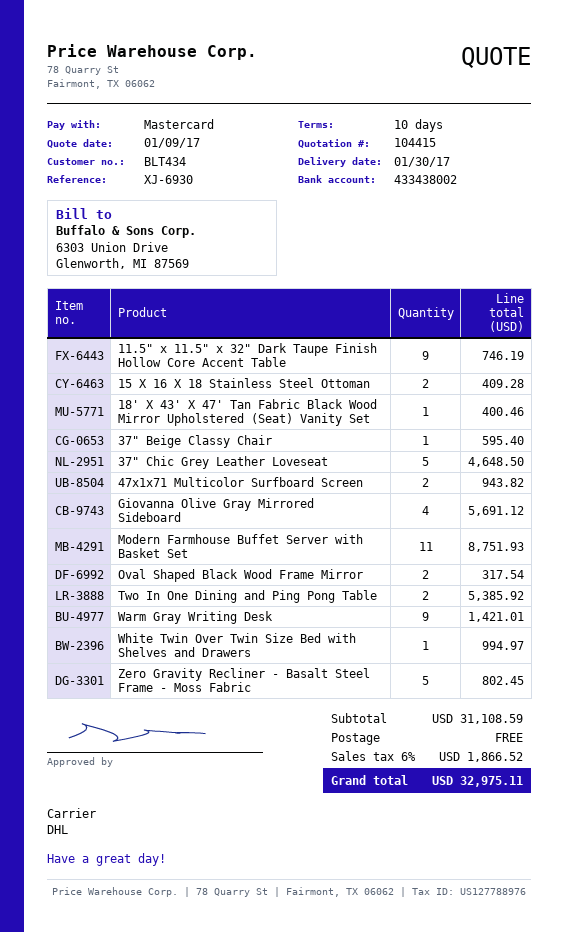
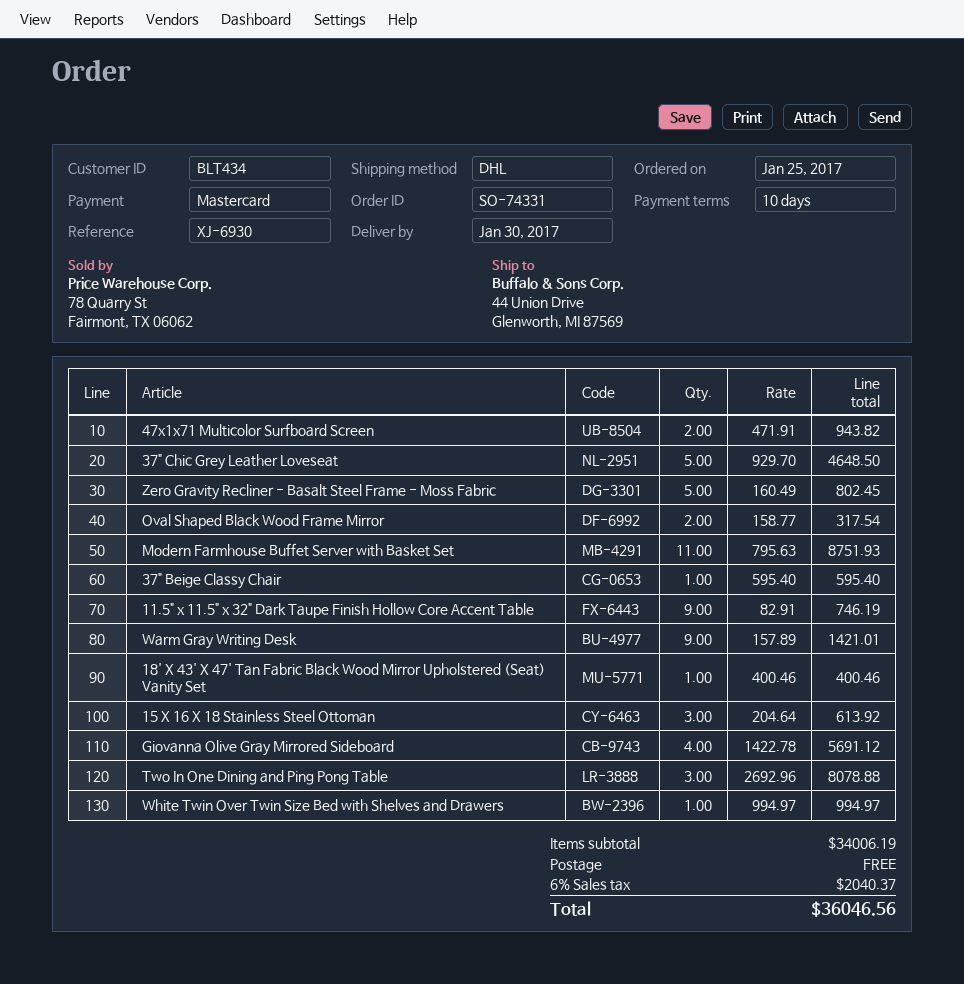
15 X 16 X 18 Stainless Steel Ottoman: 2 for 409.28 -> 3 for 613.92
Two In One Dining and Ping Pong Table: 2 for 5385.92 -> 3 for 8078.88
subtotal: 31108.59 -> 34006.19
tax: 6% = 1866.52 -> 6% = 2040.37
total: 32975.11 -> 36046.56

